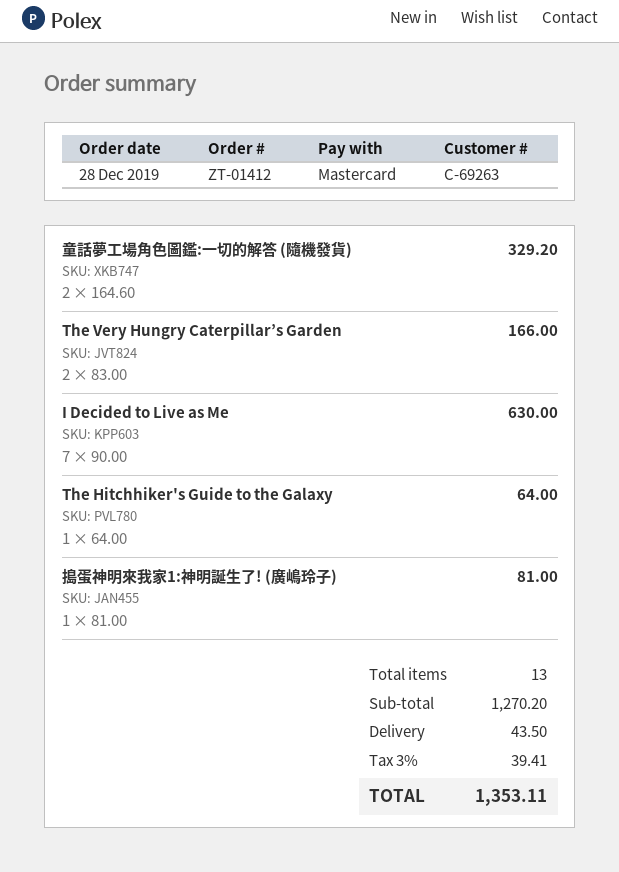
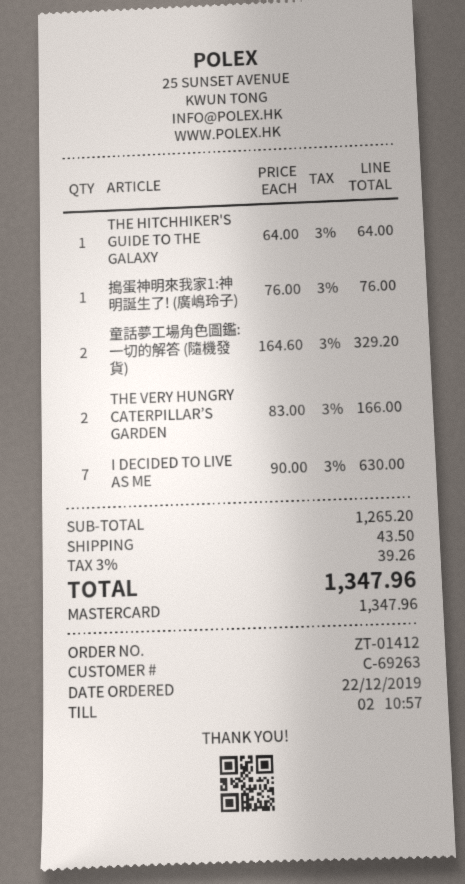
order date: 2019-12-28 -> 2019-12-22
搗蛋神明來我家1:神明誕生了! (廣嶋玲子): 1 x 81.00 = 81.00 -> 1 x 76.00 = 76.00
subtotal: 1270.20 -> 1265.20
tax: 3% = 39.41 -> 3% = 39.26
total: 1353.11 -> 1347.96

